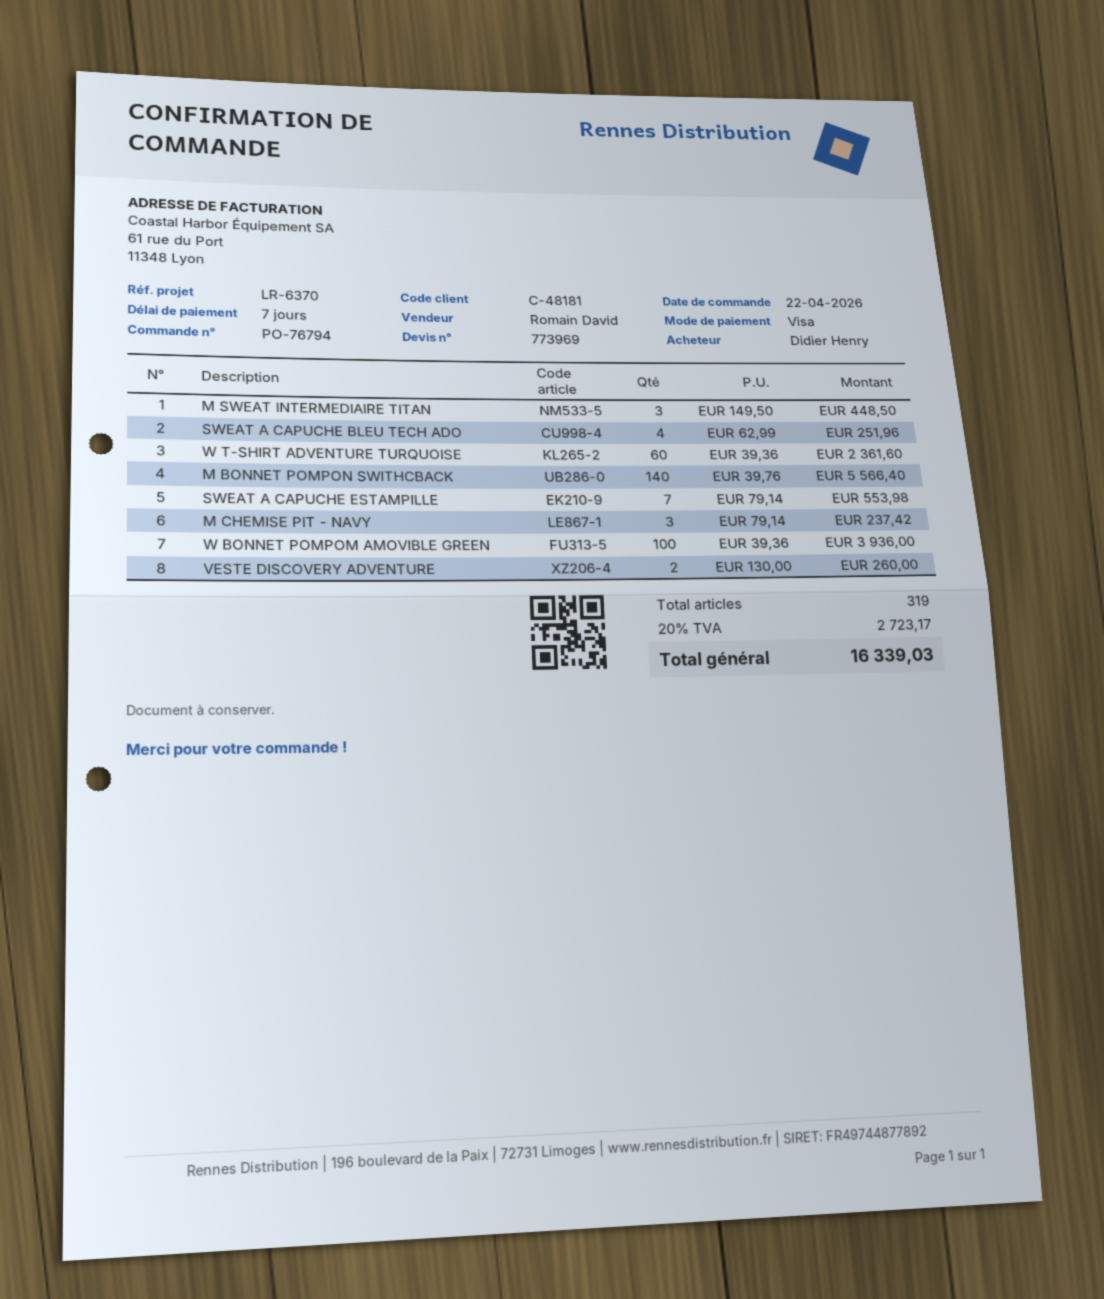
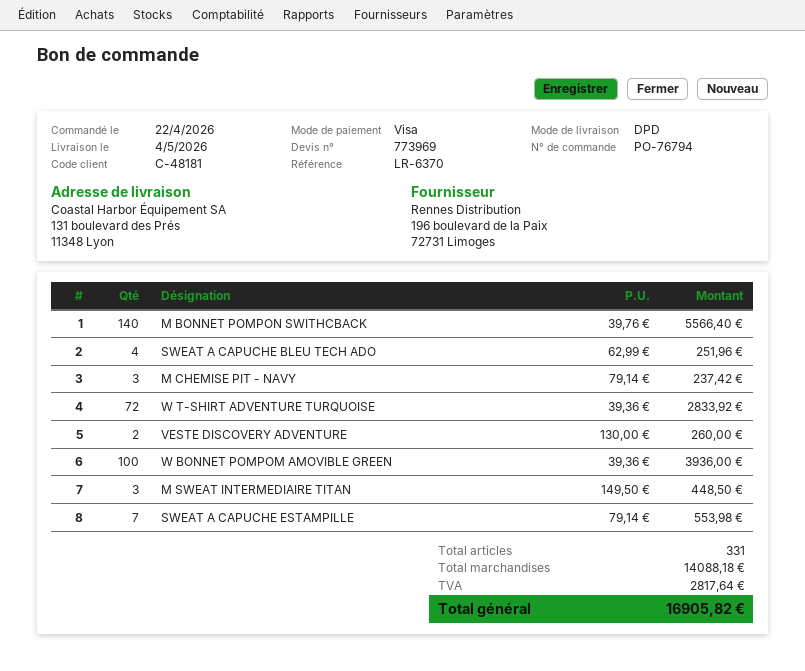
W T-SHIRT ADVENTURE TURQUOISE: 60 x 39.36 = 2361.60 -> 72 x 39.36 = 2833.92
total quantity: 319 -> 331
tax: 2723.17 -> 2817.64
total: 16339.03 -> 16905.82

